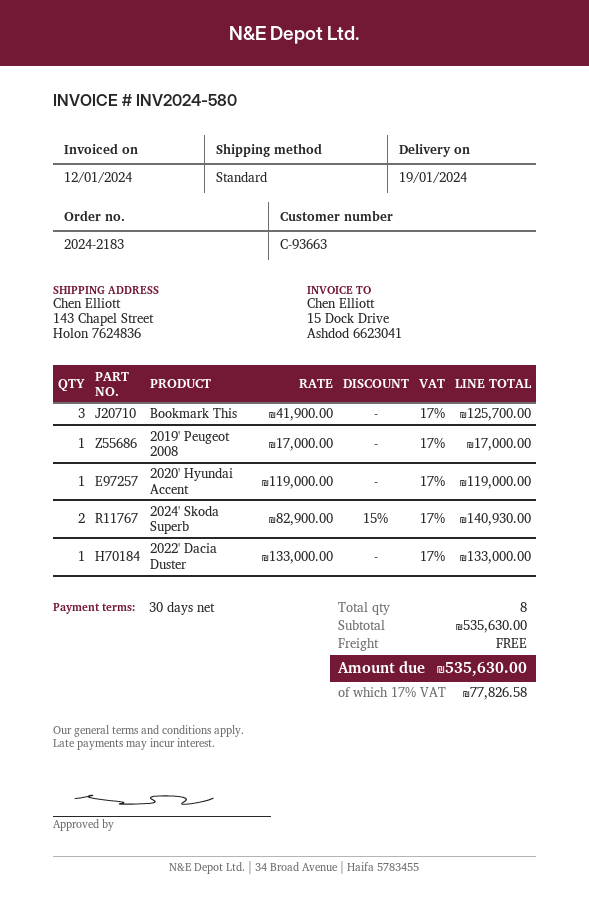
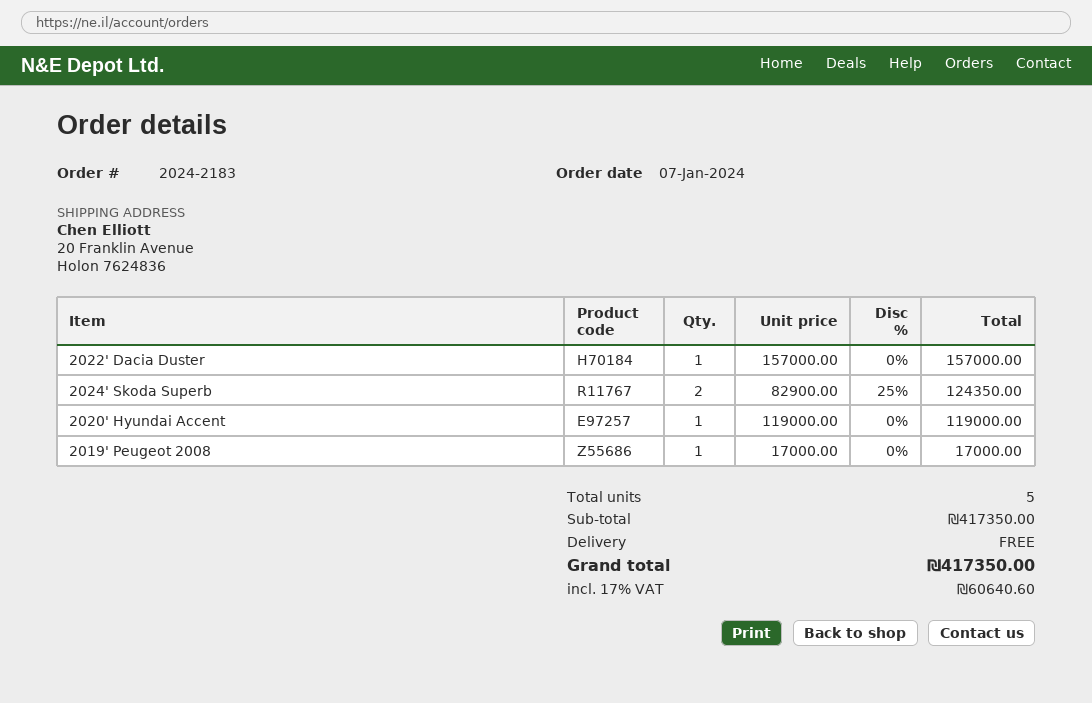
ship to: 143 Chapel Street, Holon 7624836 -> 20 Franklin Avenue, Holon 7624836
Bookmark This: 3 x 41900.00 = 125700.00 -> none
2024' Skoda Superb: 2 x 82900.00 - 15% = 140930.00 -> 2 x 82900.00 - 25% = 124350.00
2022' Dacia Duster: 1 x 133000.00 = 133000.00 -> 1 x 157000.00 = 157000.00
total quantity: 8 -> 5
subtotal: 535630.00 -> 417350.00
tax: 17% = 77826.58 -> 17% = 60640.60
total: 535630.00 -> 417350.00

